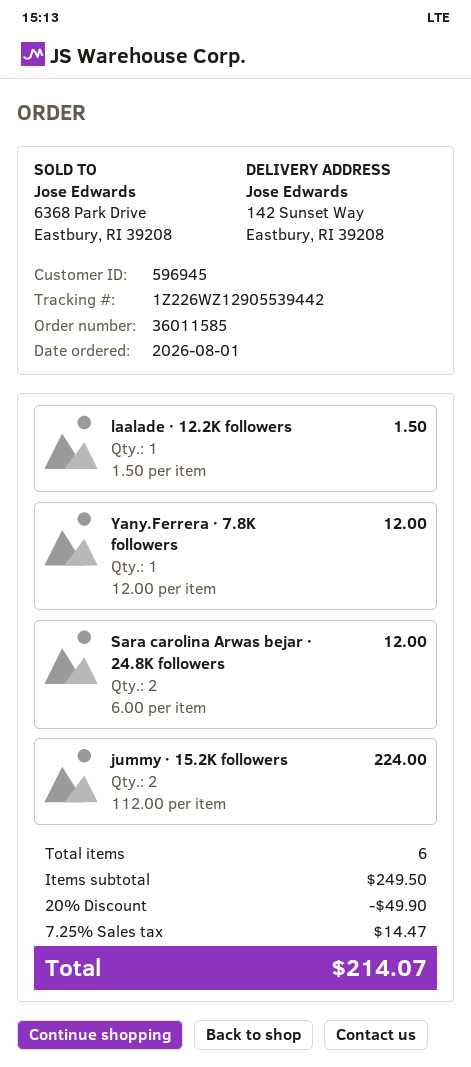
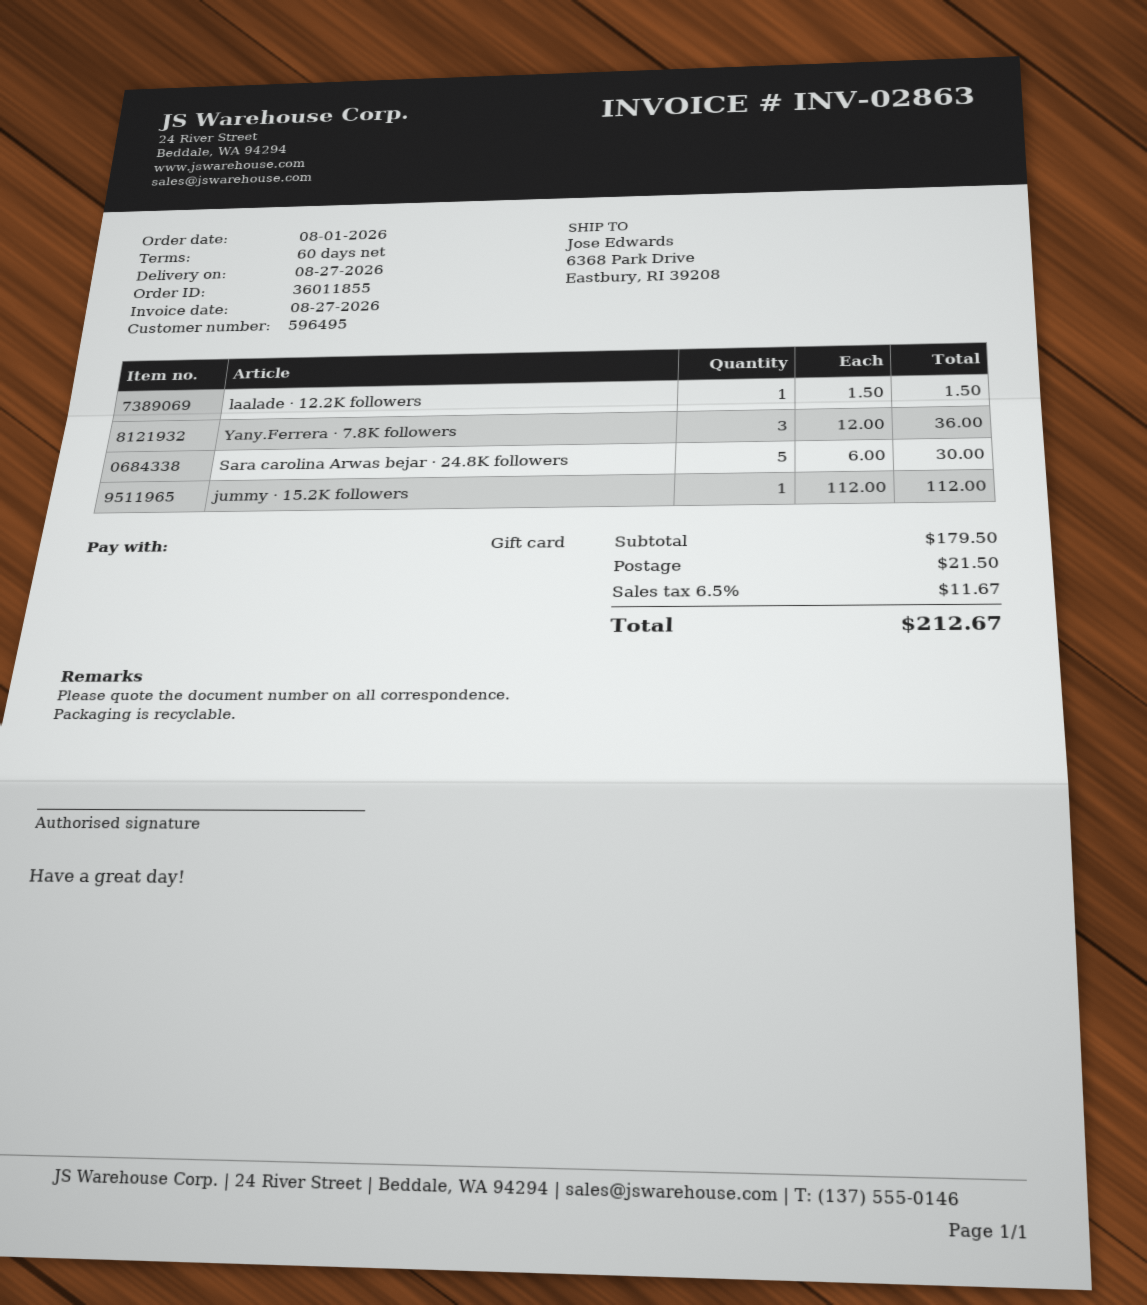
order number: 36011585 -> 36011855
customer number: 596945 -> 596495
ship to: 142 Sunset Way, Eastbury, RI 39208 -> 6368 Park Drive, Eastbury, RI 39208
Yany.Ferrera · 7.8K followers: 1 x 12.00 = 12.00 -> 3 x 12.00 = 36.00
Sara carolina Arwas bejar · 24.8K followers: 2 x 6.00 = 12.00 -> 5 x 6.00 = 30.00
jummy · 15.2K followers: 2 x 112.00 = 224.00 -> 1 x 112.00 = 112.00
subtotal: 249.50 -> 179.50
discount: 20% = 49.90 -> none
shipping: none -> 21.50
tax: 7.25% = 14.47 -> 6.5% = 11.67
total: 214.07 -> 212.67

